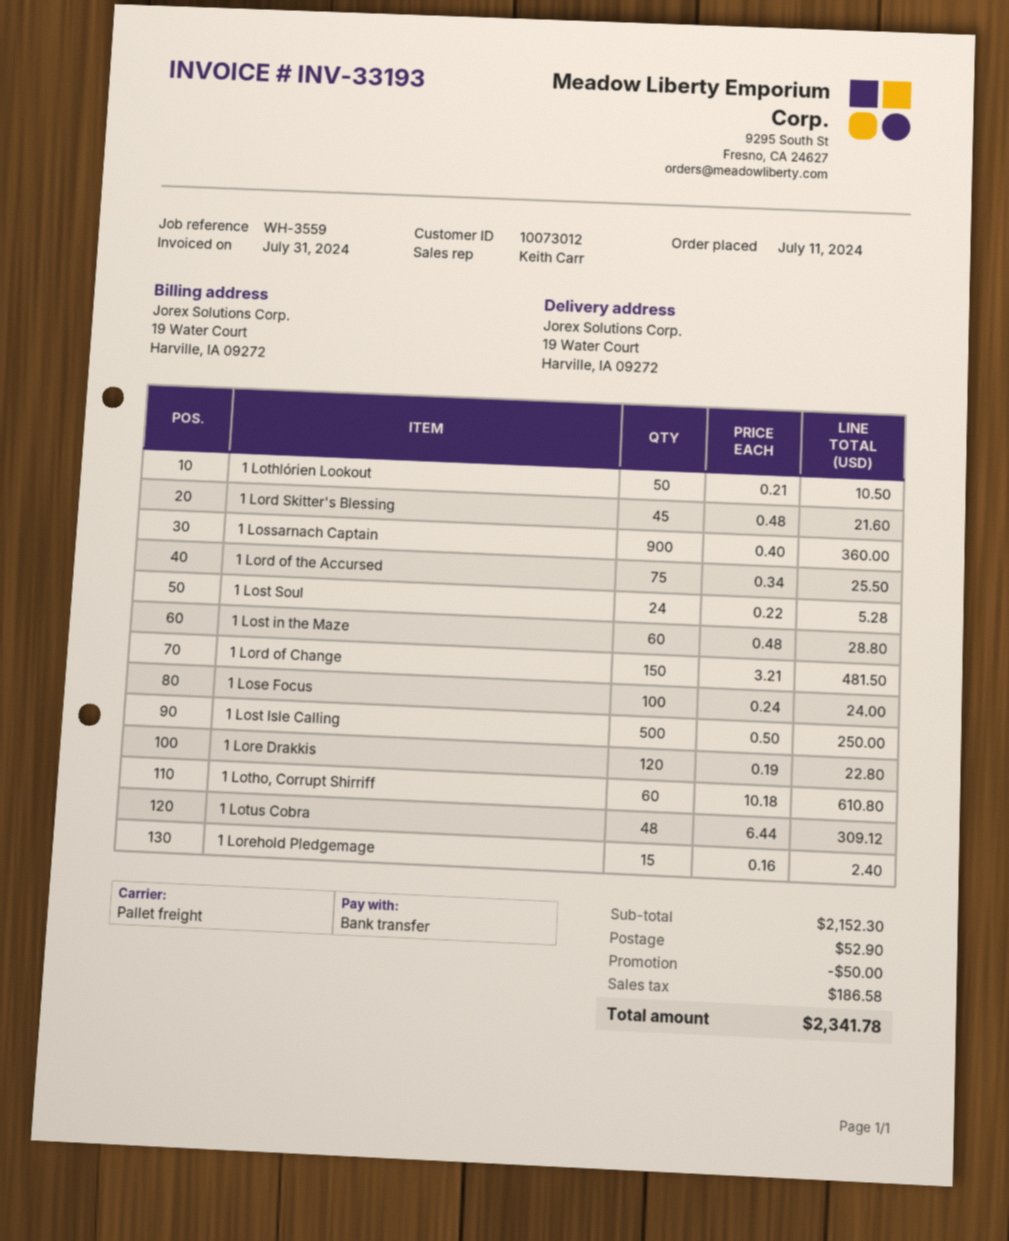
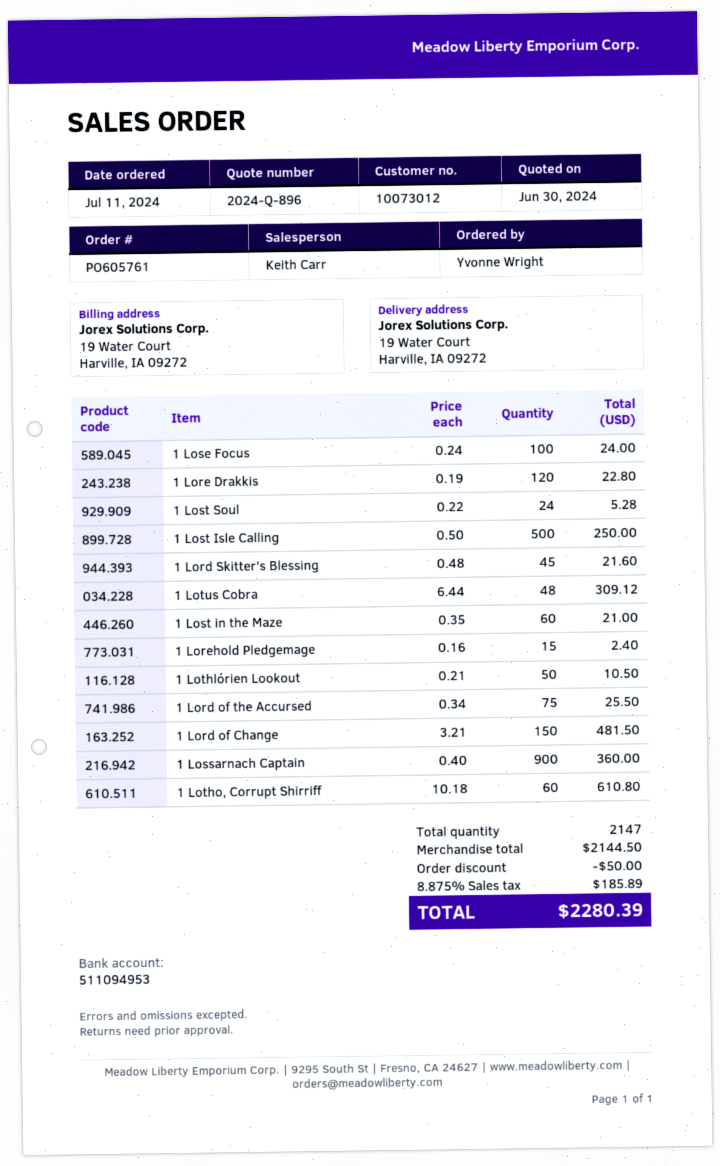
1 Lost in the Maze: 60 x 0.48 = 28.80 -> 60 x 0.35 = 21.00
subtotal: 2152.30 -> 2144.50
shipping: 52.90 -> none
tax: 186.58 -> 185.89
total: 2341.78 -> 2280.39

